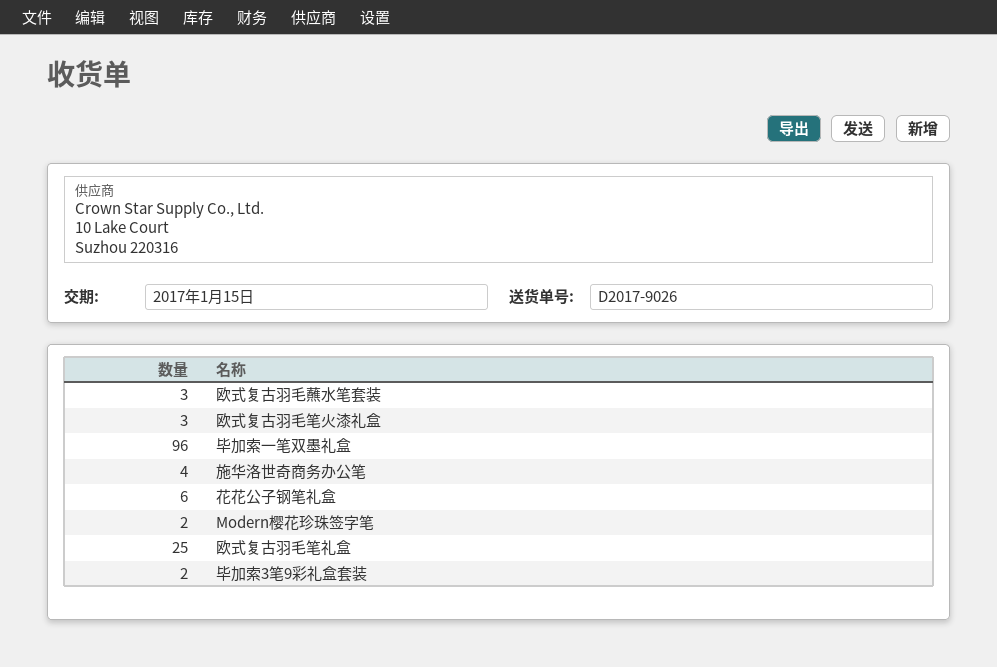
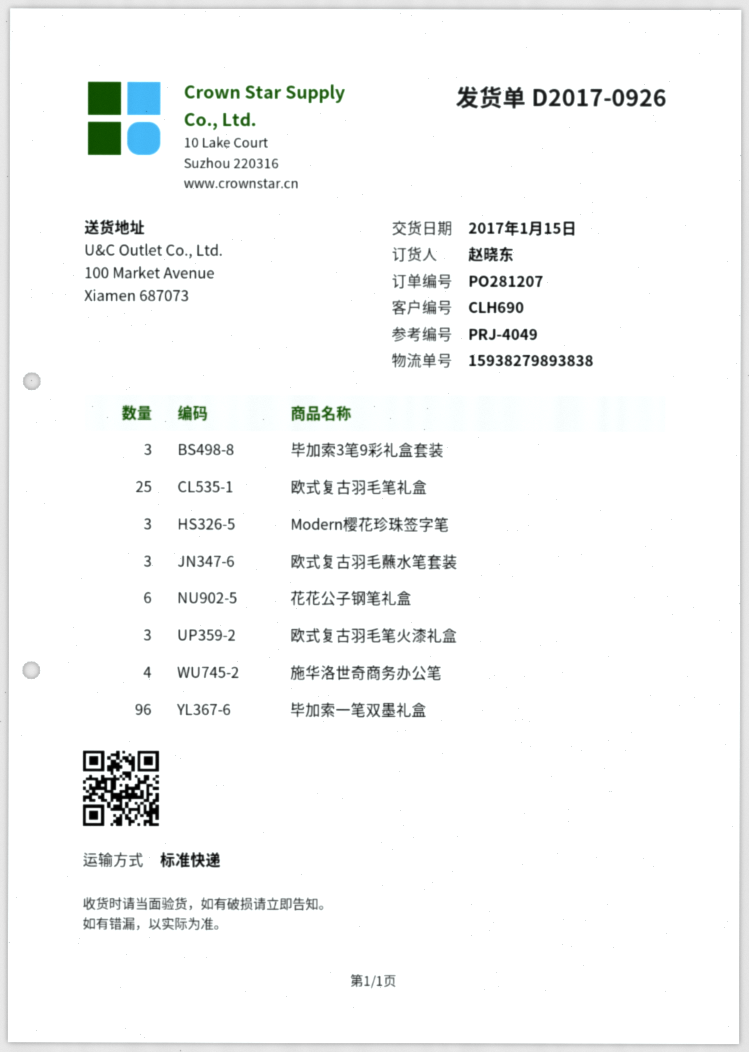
delivery note number: D2017-9026 -> D2017-0926
Modern樱花珍珠签字笔: 2 -> 3
毕加索3笔9彩礼盒套装: 2 -> 3

